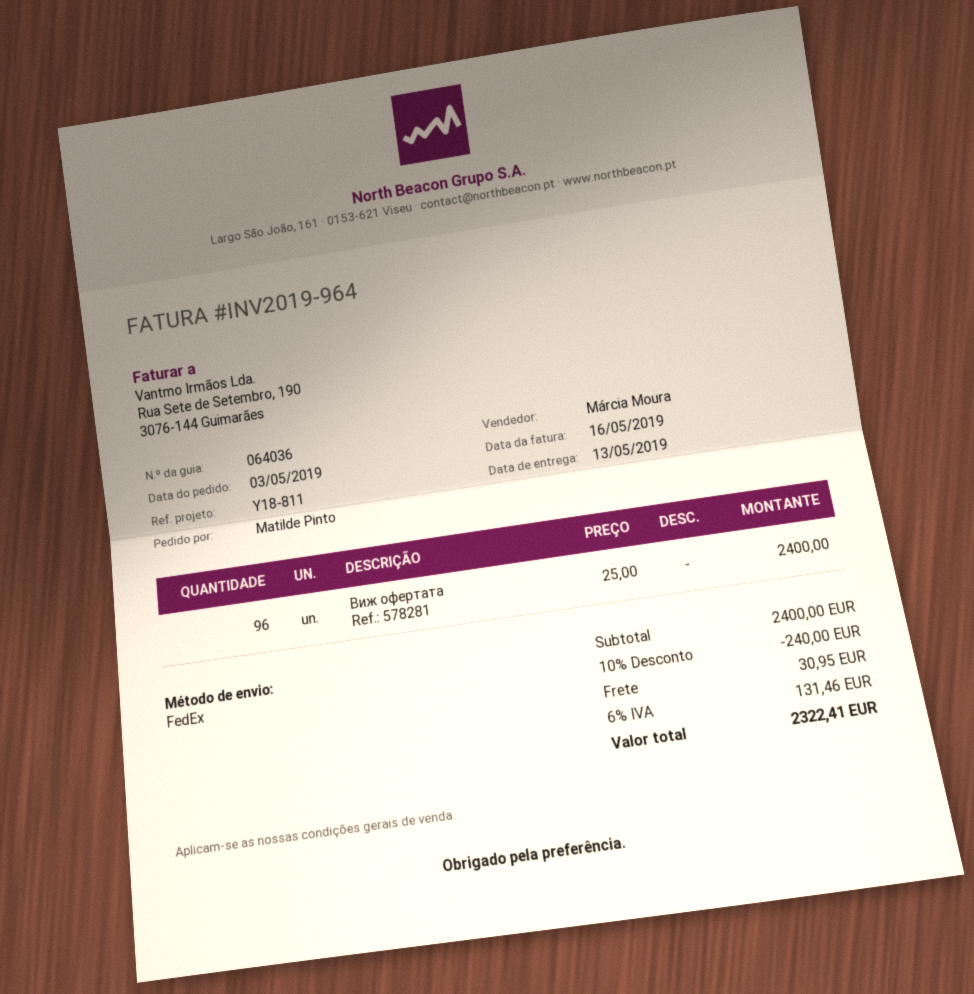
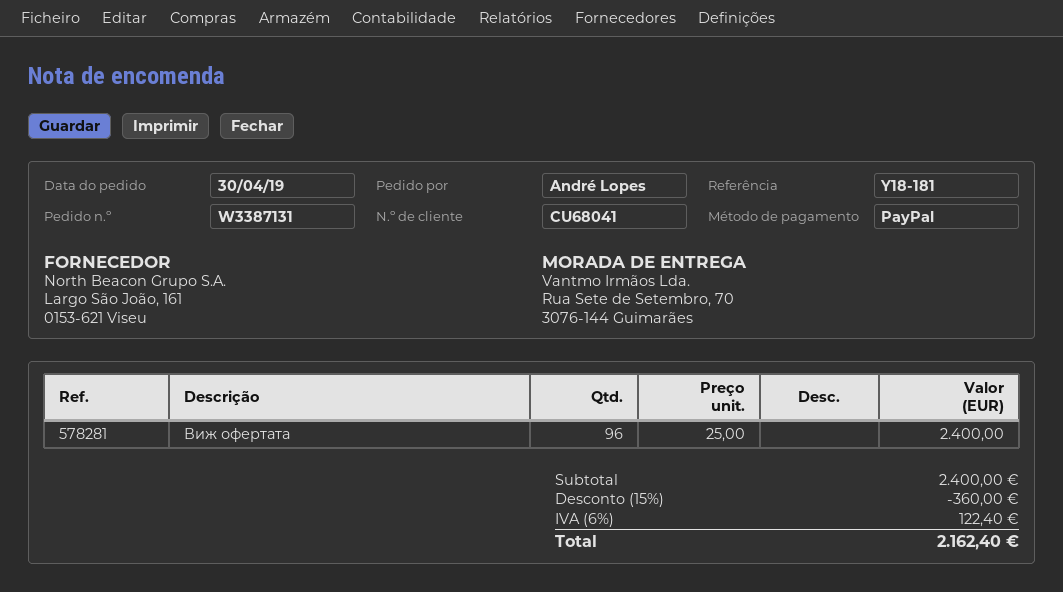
order date: 2019-05-03 -> 2019-04-30
reference: Y18-811 -> Y18-181
ordered by: Matilde Pinto -> André Lopes
discount: 10% = 240.00 -> 15% = 360.00
shipping: 30.95 -> none
tax: 6% = 131.46 -> 6% = 122.40
total: 2322.41 -> 2162.40

